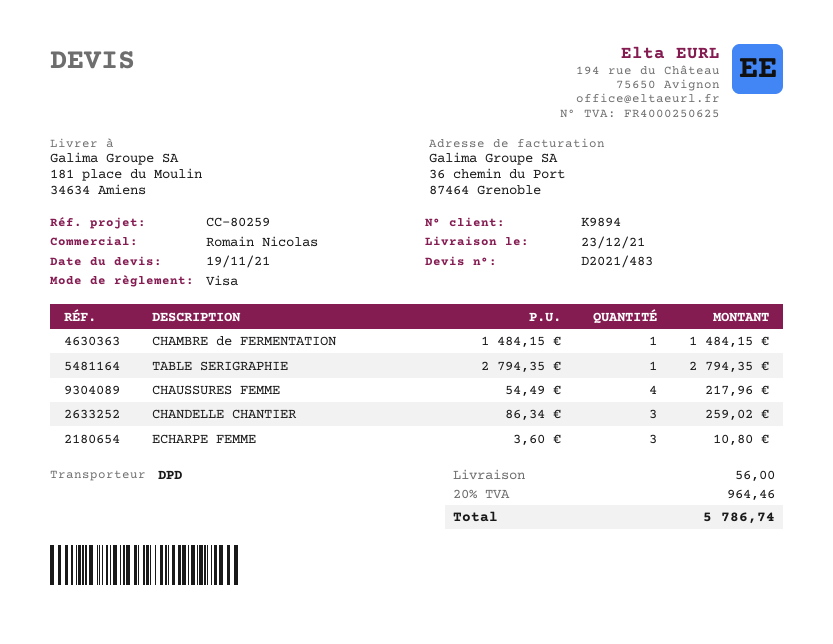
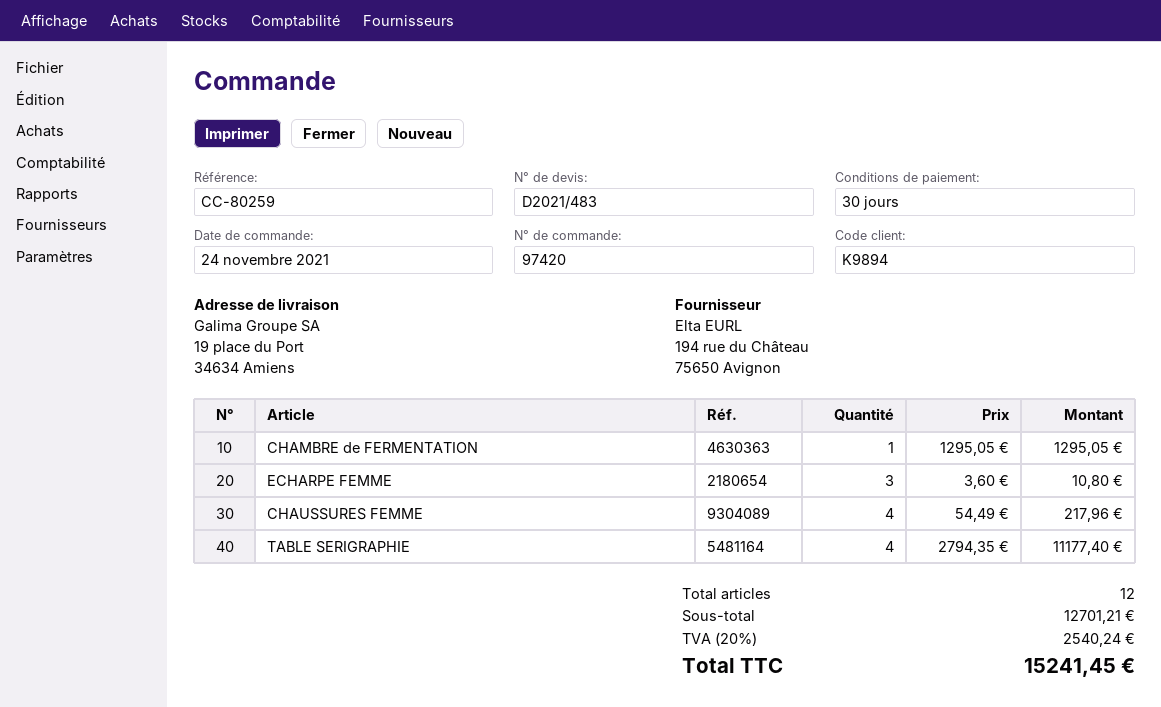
ship to: 181 place du Moulin, 34634 Amiens -> 19 place du Port, 34634 Amiens
CHAMBRE de FERMENTATION: 1 x 1484.15 = 1484.15 -> 1 x 1295.05 = 1295.05
TABLE SERIGRAPHIE: 1 x 2794.35 = 2794.35 -> 4 x 2794.35 = 11177.40
CHANDELLE CHANTIER: 3 x 86.34 = 259.02 -> none
shipping: 56.00 -> none
tax: 20% = 964.46 -> 20% = 2540.24
total: 5786.74 -> 15241.45

